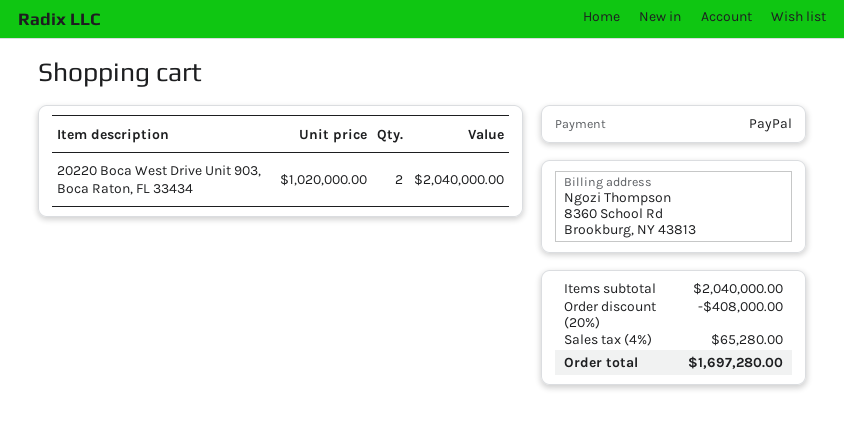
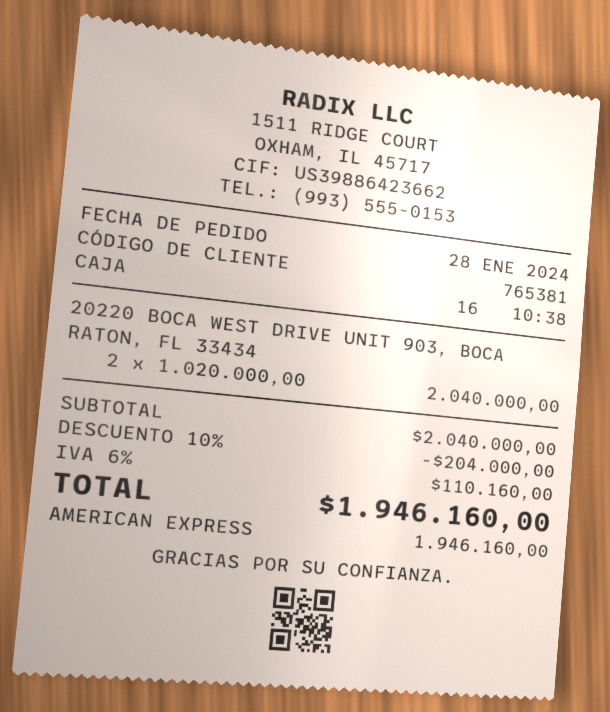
payment method: PayPal -> American Express
discount: 20% = 408000.00 -> 10% = 204000.00
tax: 4% = 65280.00 -> 6% = 110160.00
total: 1697280.00 -> 1946160.00

